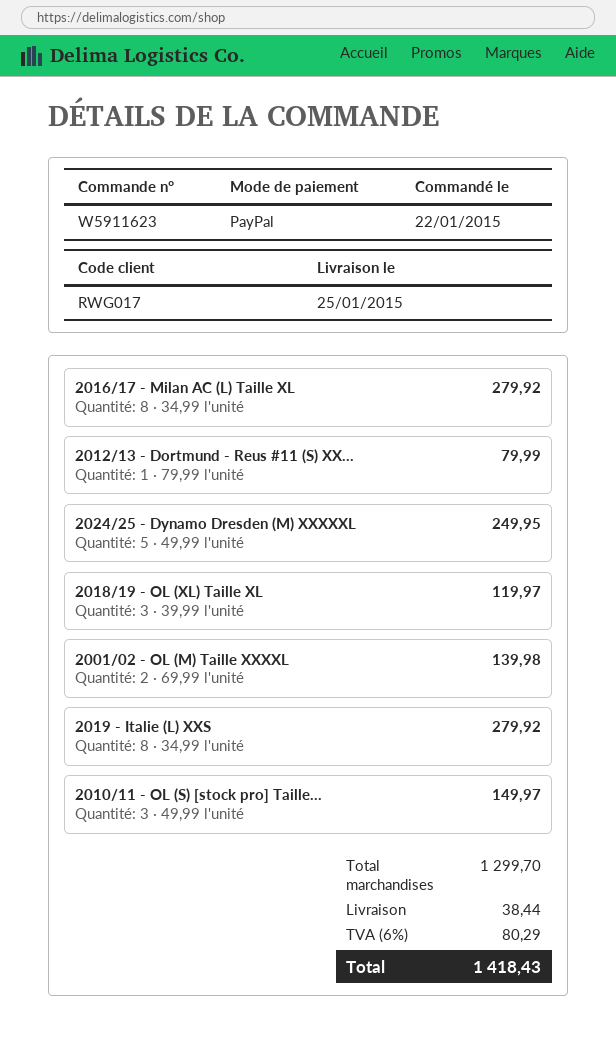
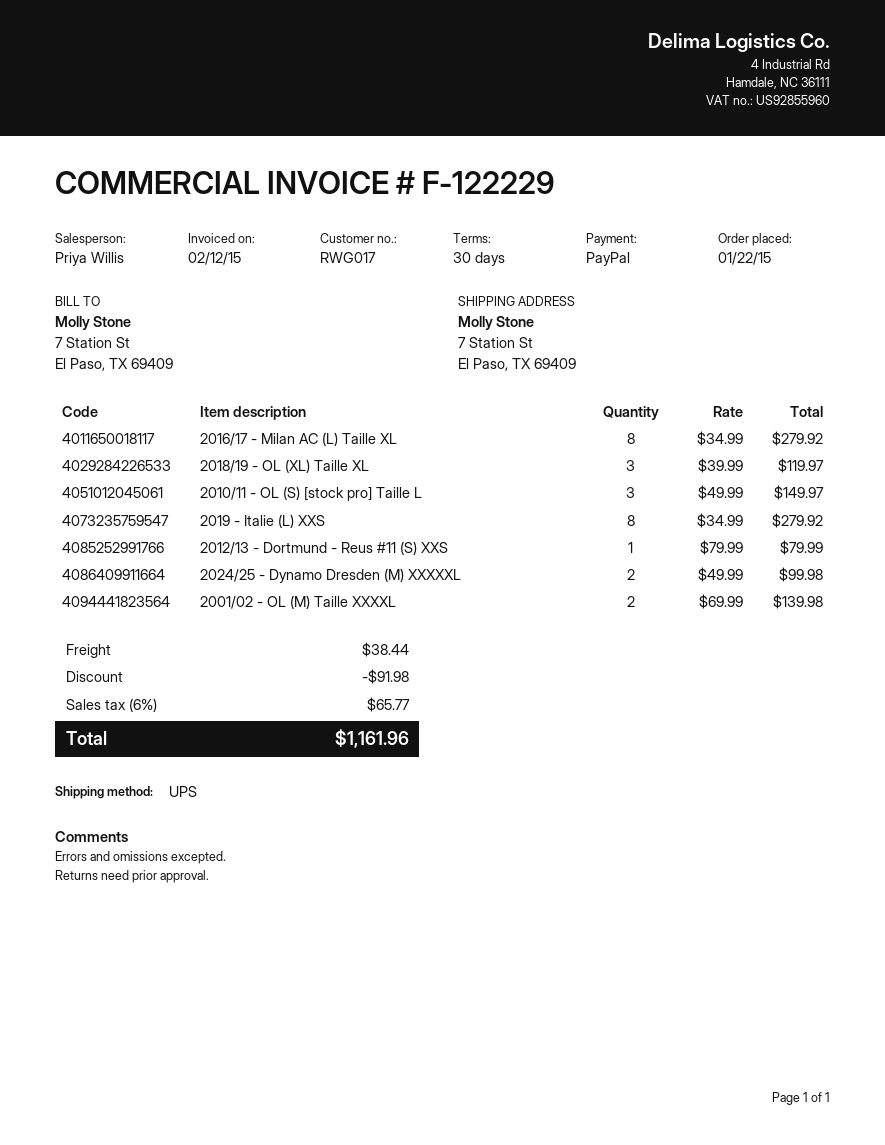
2024/25 - Dynamo Dresden (M) XXXXXL: 5 x 49.99 = 249.95 -> 2 x 49.99 = 99.98
discount: none -> 91.98
tax: 6% = 80.29 -> 6% = 65.77
total: 1418.43 -> 1161.96

